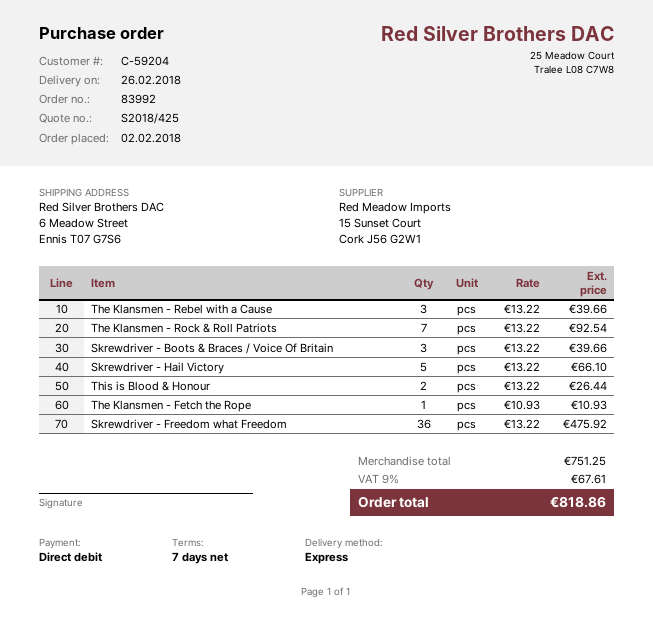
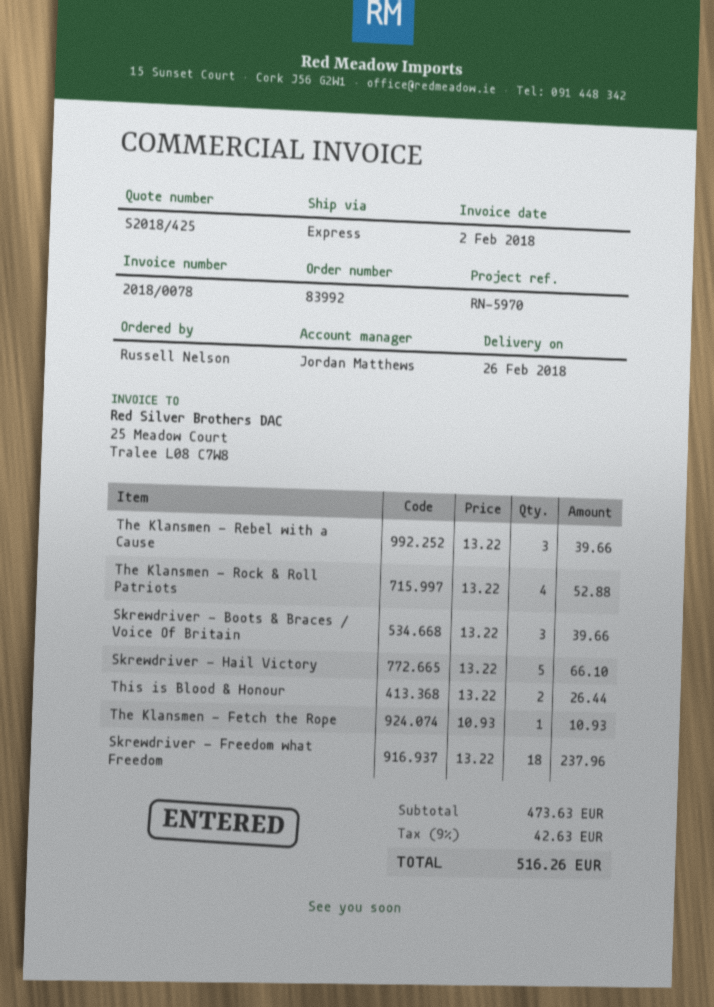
The Klansmen - Rock & Roll Patriots: 7 x 13.22 = 92.54 -> 4 x 13.22 = 52.88
Skrewdriver - Freedom what Freedom: 36 x 13.22 = 475.92 -> 18 x 13.22 = 237.96
subtotal: 751.25 -> 473.63
tax: 9% = 67.61 -> 9% = 42.63
total: 818.86 -> 516.26

